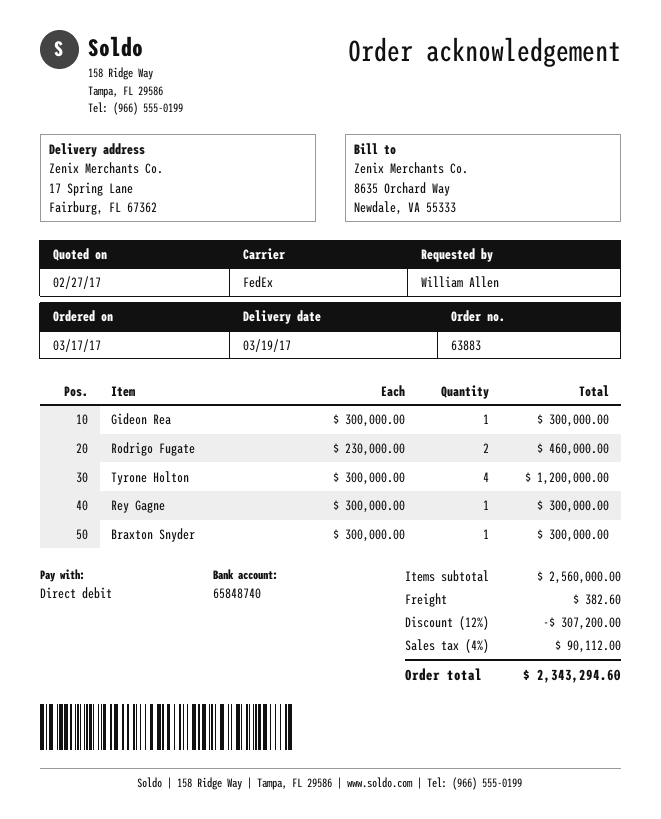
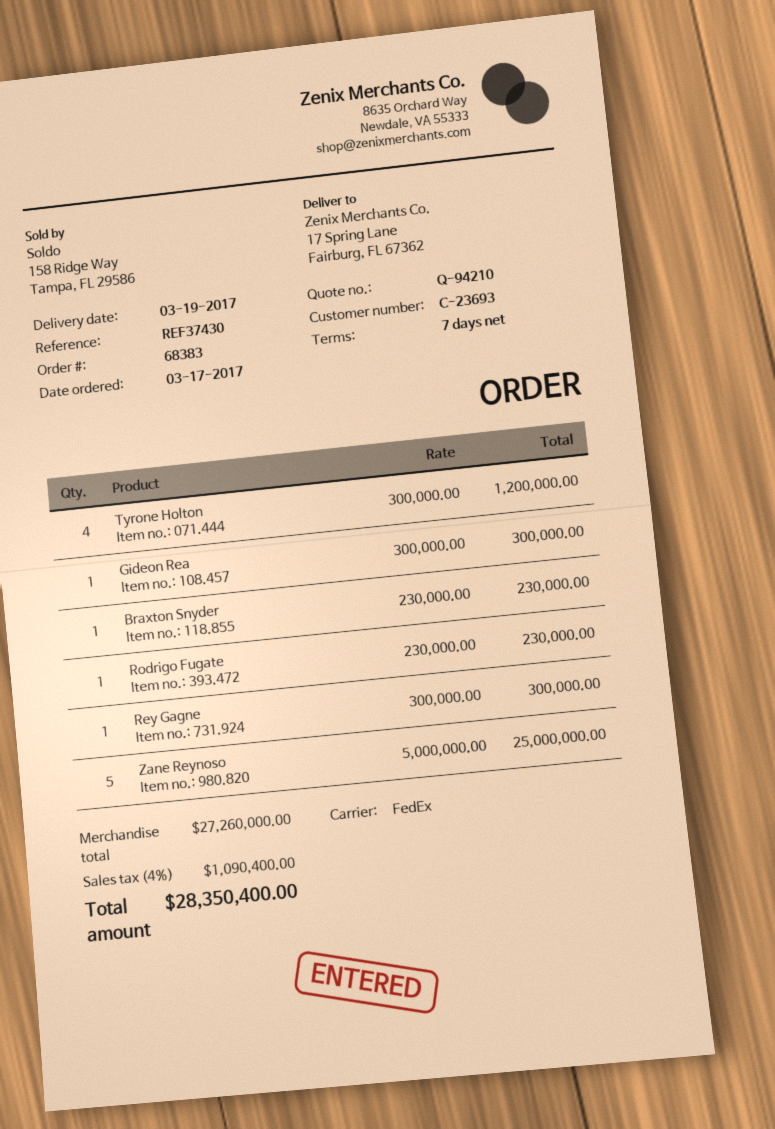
order number: 63883 -> 68383
Rodrigo Fugate: 2 x 230000.00 = 460000.00 -> 1 x 230000.00 = 230000.00
Braxton Snyder: 1 x 300000.00 = 300000.00 -> 1 x 230000.00 = 230000.00
Zane Reynoso: none -> 5 x 5000000.00 = 25000000.00
subtotal: 2560000.00 -> 27260000.00
discount: 12% = 307200.00 -> none
shipping: 382.60 -> none
tax: 4% = 90112.00 -> 4% = 1090400.00
total: 2343294.60 -> 28350400.00

